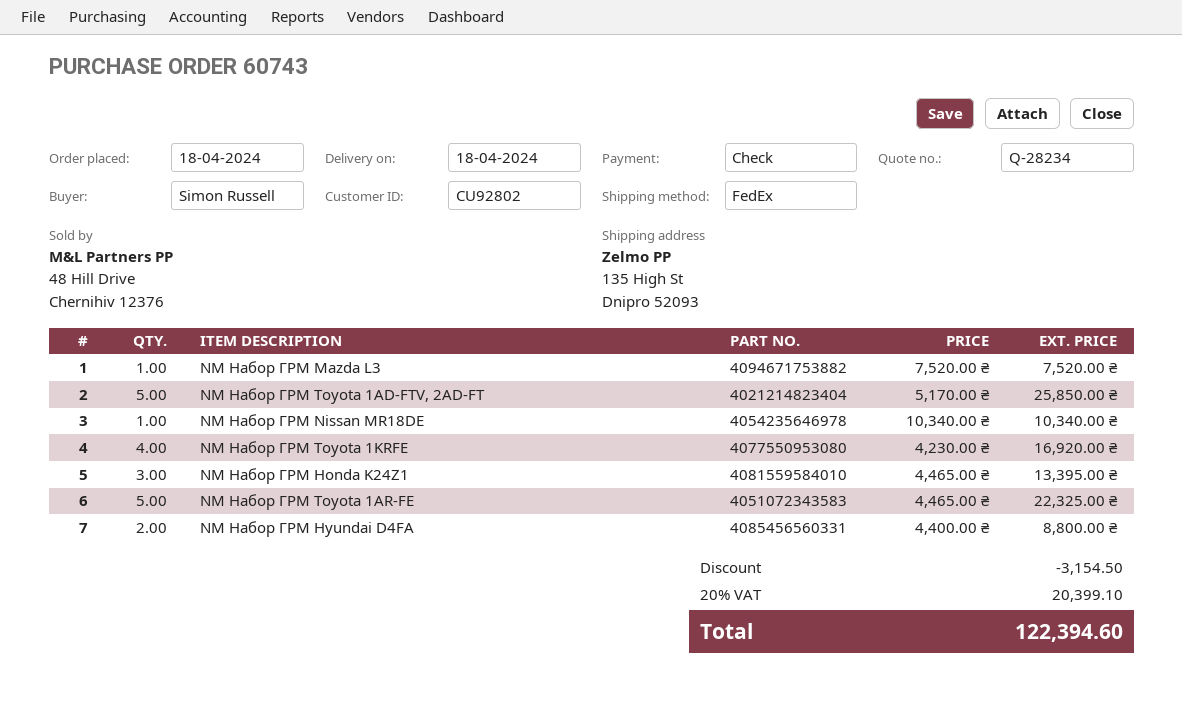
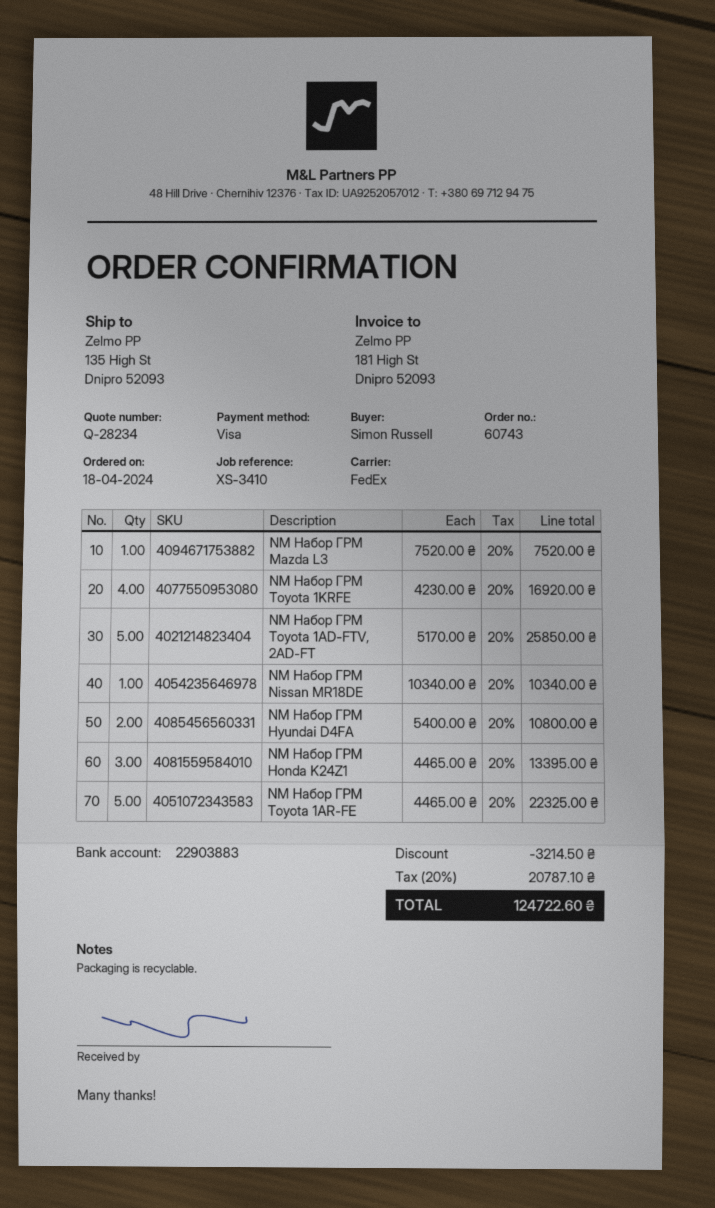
payment method: cheque -> Visa
NM Набор ГРМ Hyundai D4FA: 2 x 4400.00 = 8800.00 -> 2 x 5400.00 = 10800.00
discount: 3154.50 -> 3214.50
tax: 20% = 20399.10 -> 20% = 20787.10
total: 122394.60 -> 124722.60

